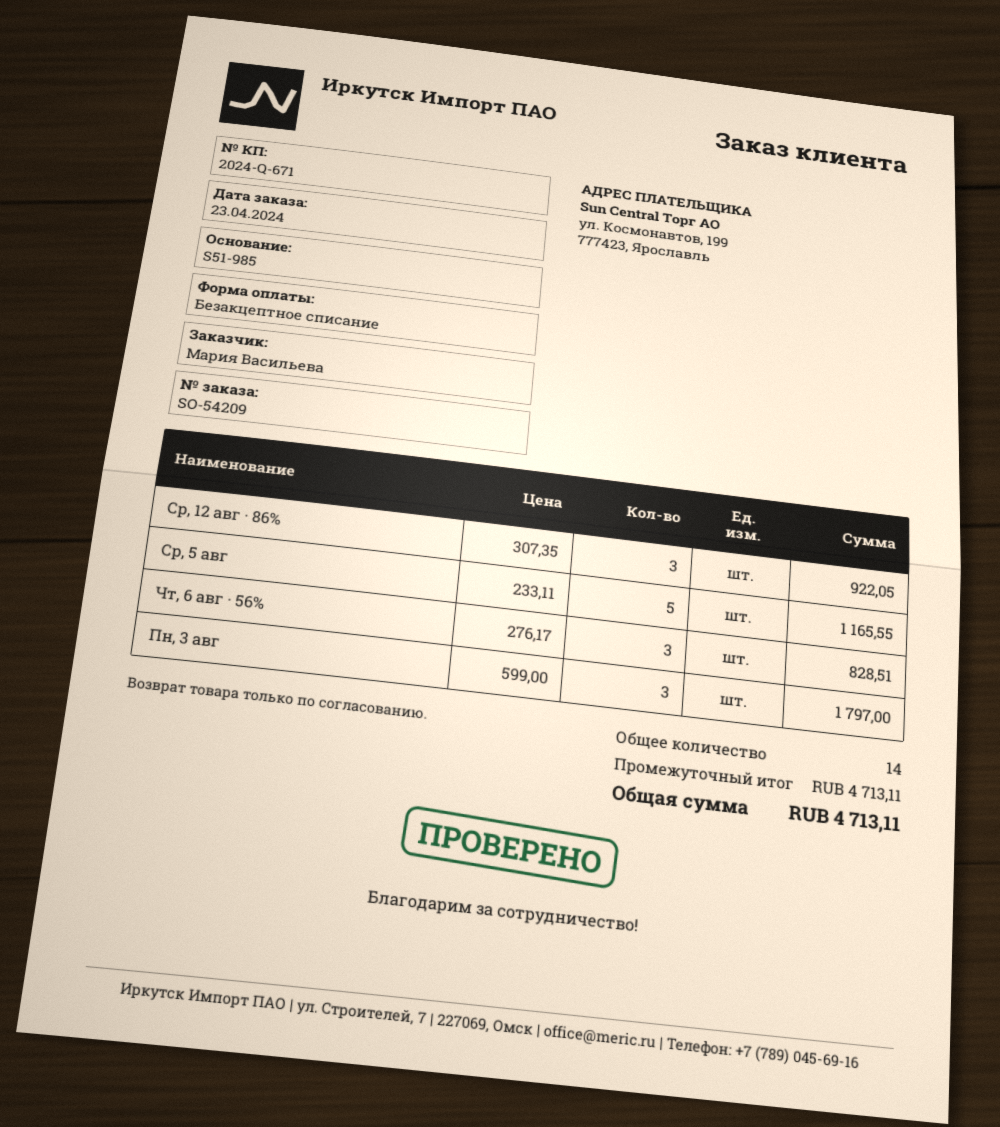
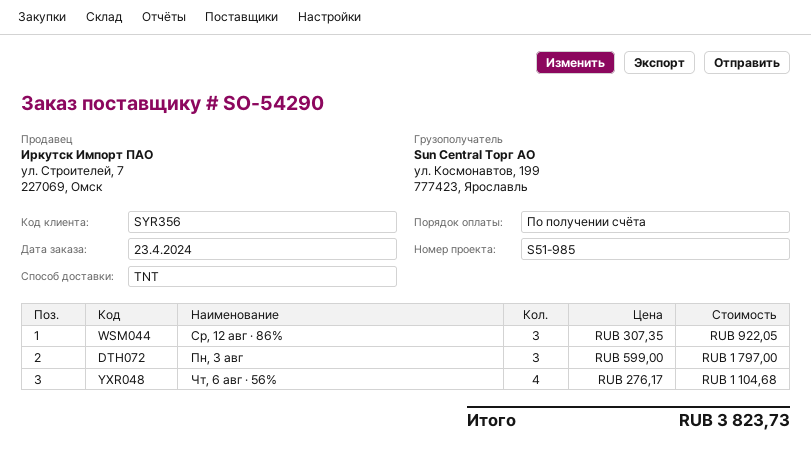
order number: SO-54209 -> SO-54290
Ср, 5 авг: 5 x 233.11 = 1165.55 -> none
Чт, 6 авг · 56%: 3 x 276.17 = 828.51 -> 4 x 276.17 = 1104.68
total: 4713.11 -> 3823.73

